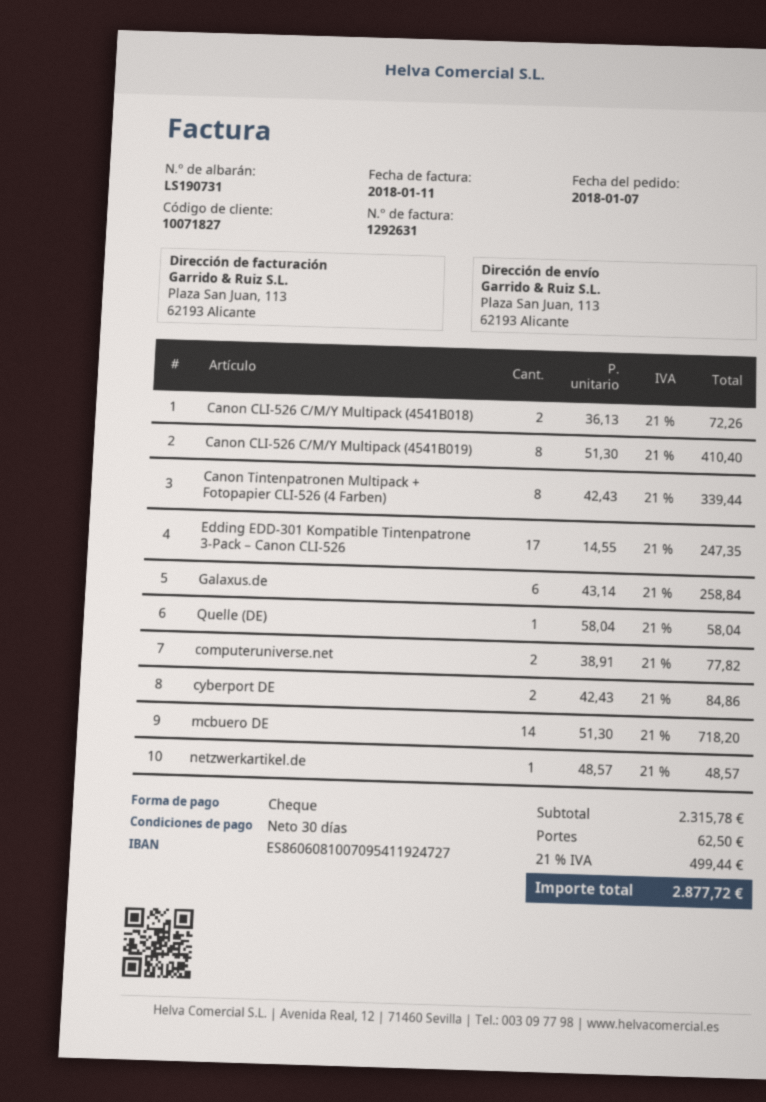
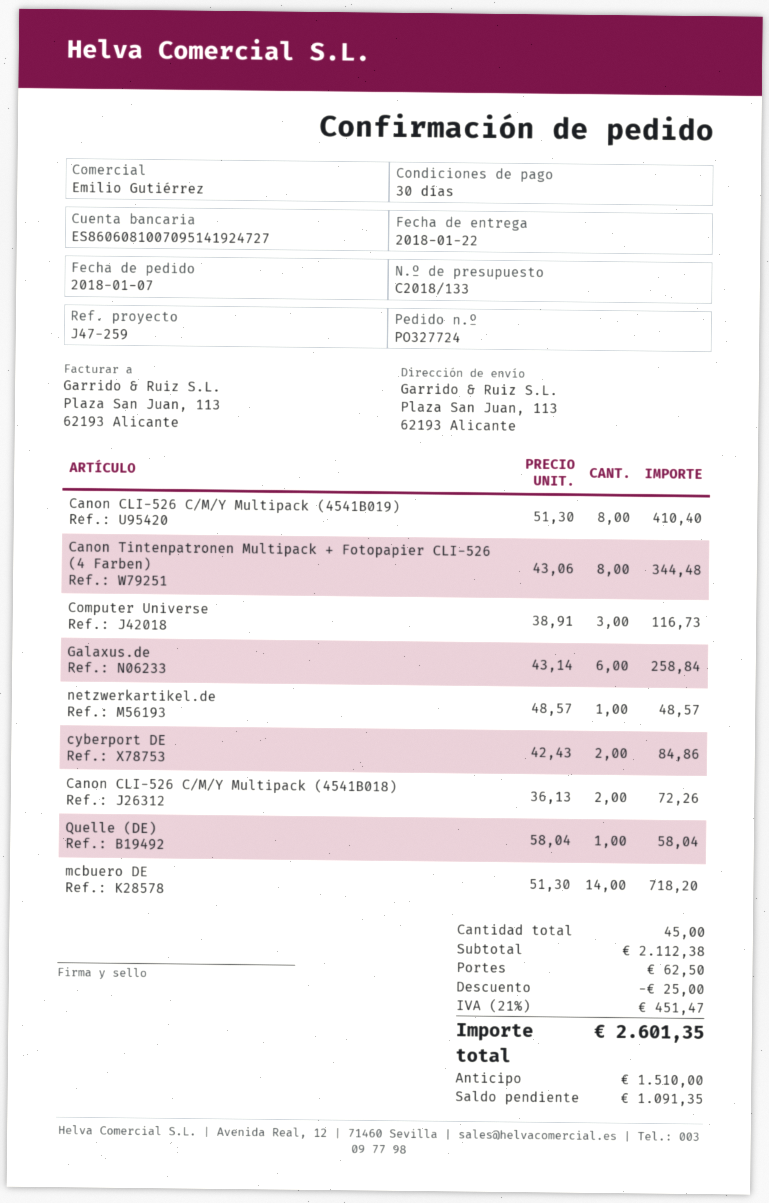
bank account: ES8606081007095411924727 -> ES8606081007095141924727
Canon Tintenpatronen Multipack + Fotopapier CLI-526 (4 Farben): 8 x 42.43 = 339.44 -> 8 x 43.06 = 344.48
Edding EDD‑301 Kompatible Tintenpatrone 3‑Pack – Canon CLI‑526: 17 x 14.55 = 247.35 -> none
computeruniverse.net: 2 x 38.91 = 77.82 -> none
Computer Universe: none -> 3 x 38.91 = 116.73
subtotal: 2315.78 -> 2112.38
discount: none -> 25.00
tax: 21% = 499.44 -> 21% = 451.47
total: 2877.72 -> 2601.35

